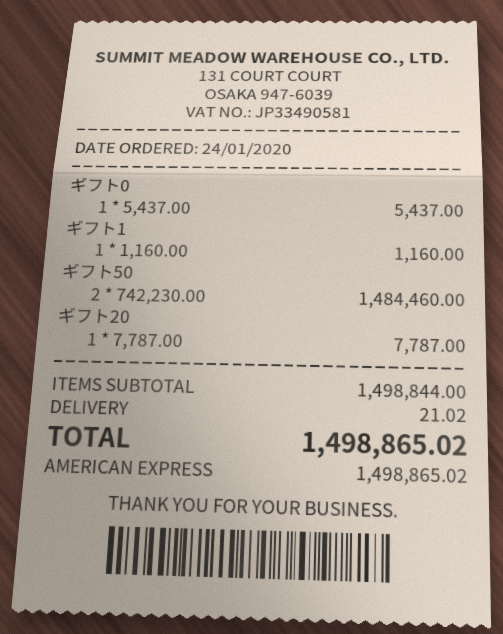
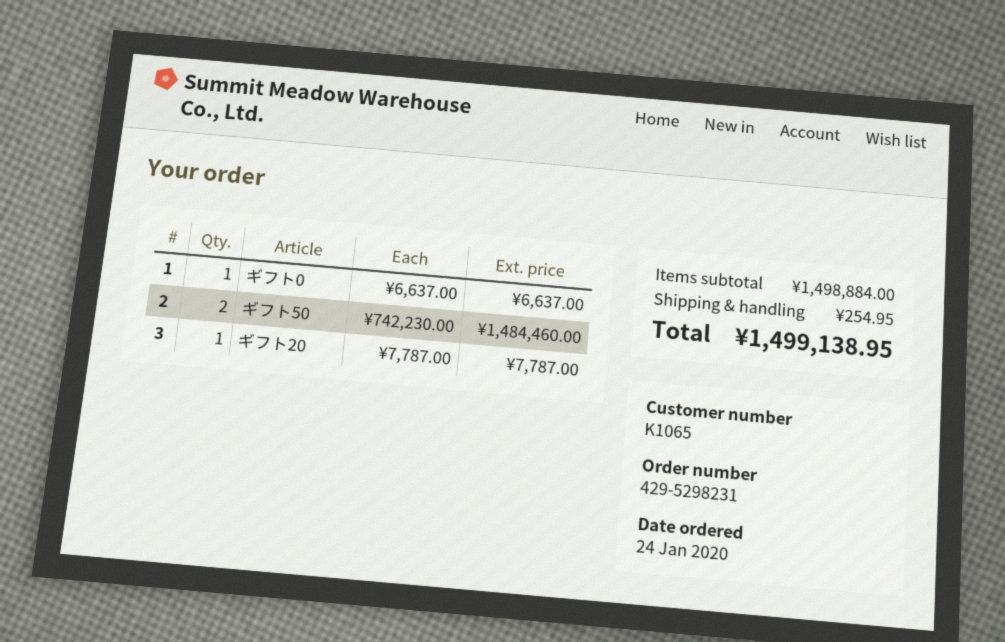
ギフト0: 1 x 5437.00 = 5437.00 -> 1 x 6637.00 = 6637.00
ギフト1: 1 x 1160.00 = 1160.00 -> none
subtotal: 1498844.00 -> 1498884.00
shipping: 21.02 -> 254.95
total: 1498865.02 -> 1499138.95

